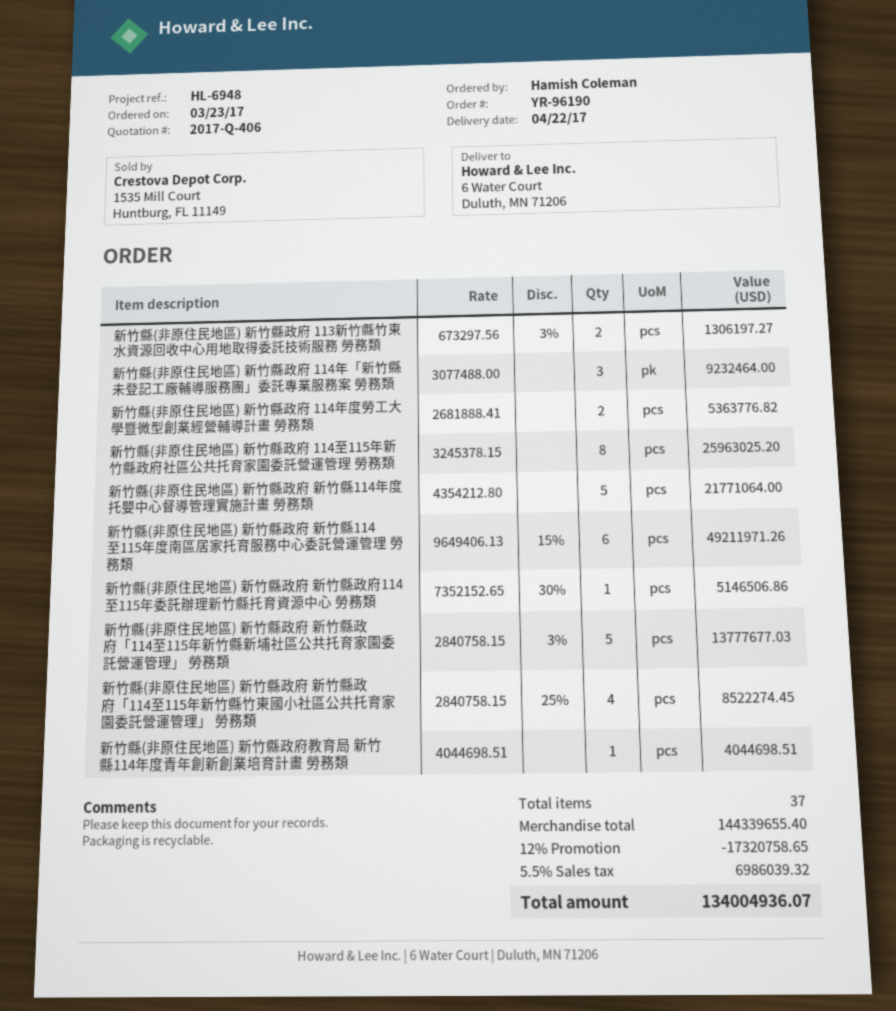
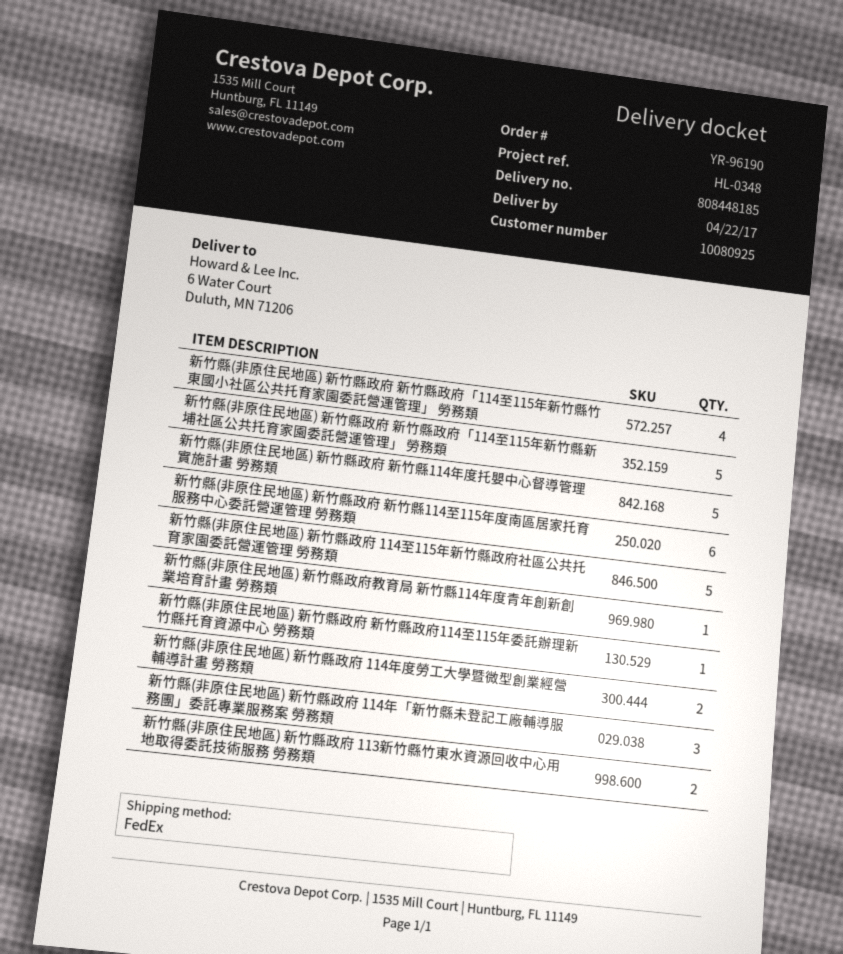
reference: HL-6948 -> HL-0348
新竹縣(非原住民地區) 新竹縣政府 114至115年新竹縣政府社區公共托育家園委託營運管理 勞務類: 8 -> 5

